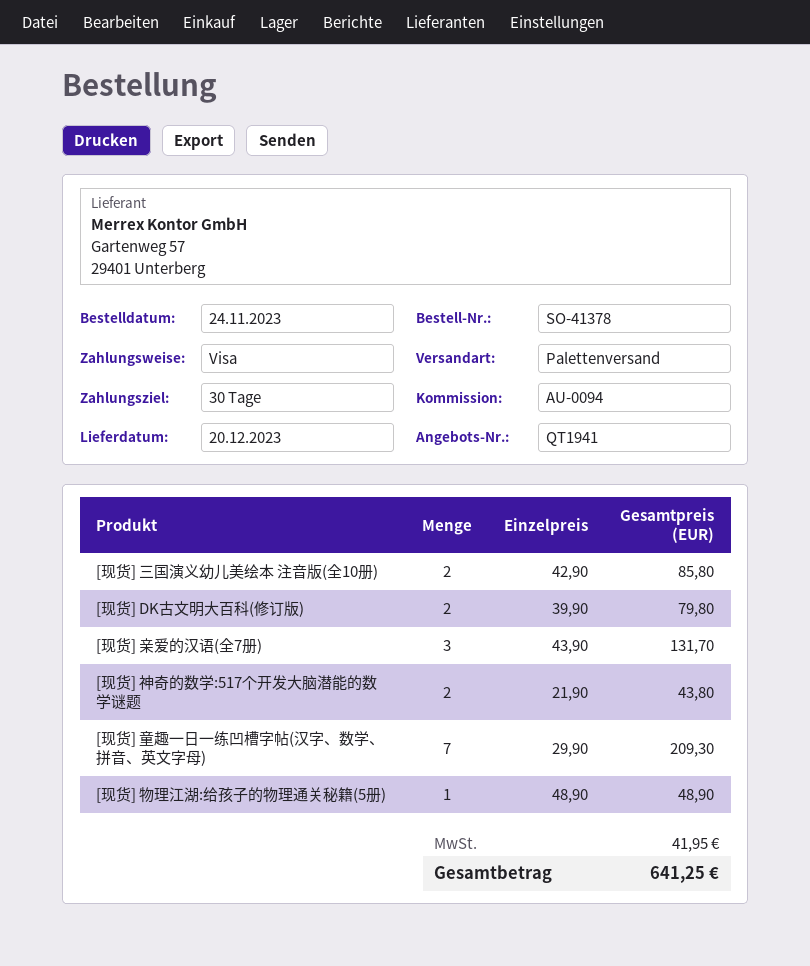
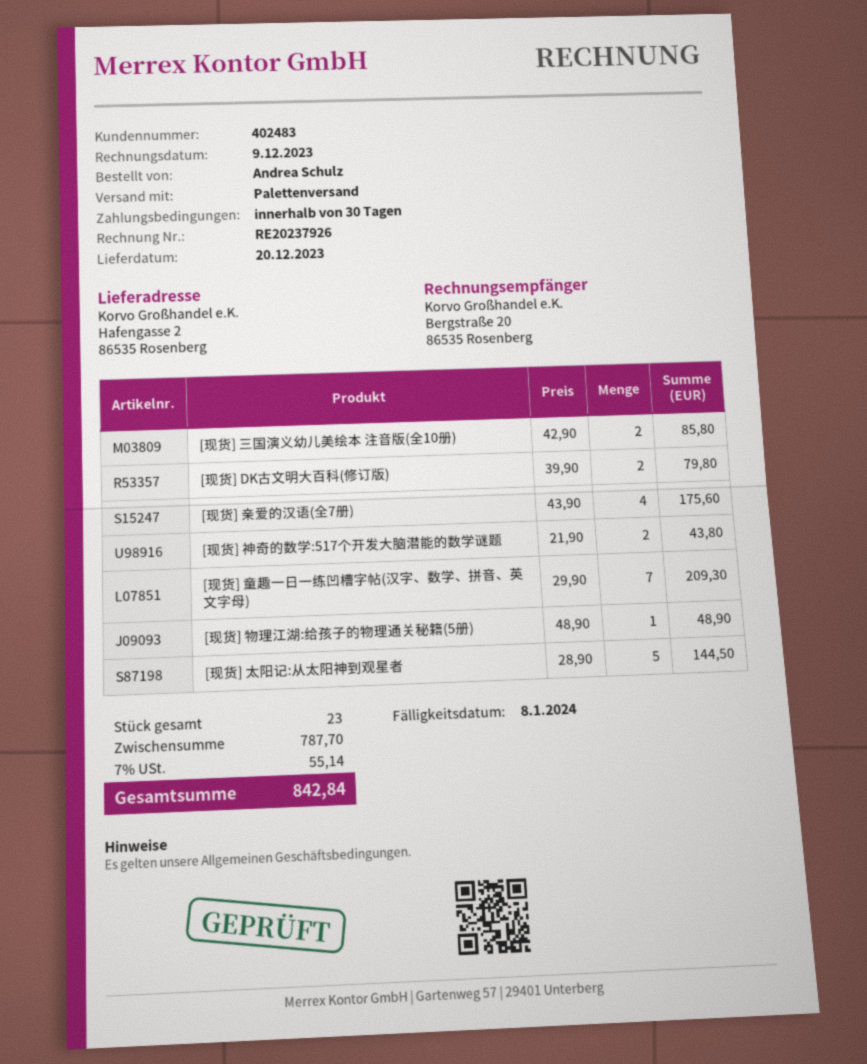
[现货] 亲爱的汉语(全7册): 3 x 43.90 = 131.70 -> 4 x 43.90 = 175.60
[现货] 太阳记:从太阳神到观星者: none -> 5 x 28.90 = 144.50
tax: 41.95 -> 55.14
total: 641.25 -> 842.84

